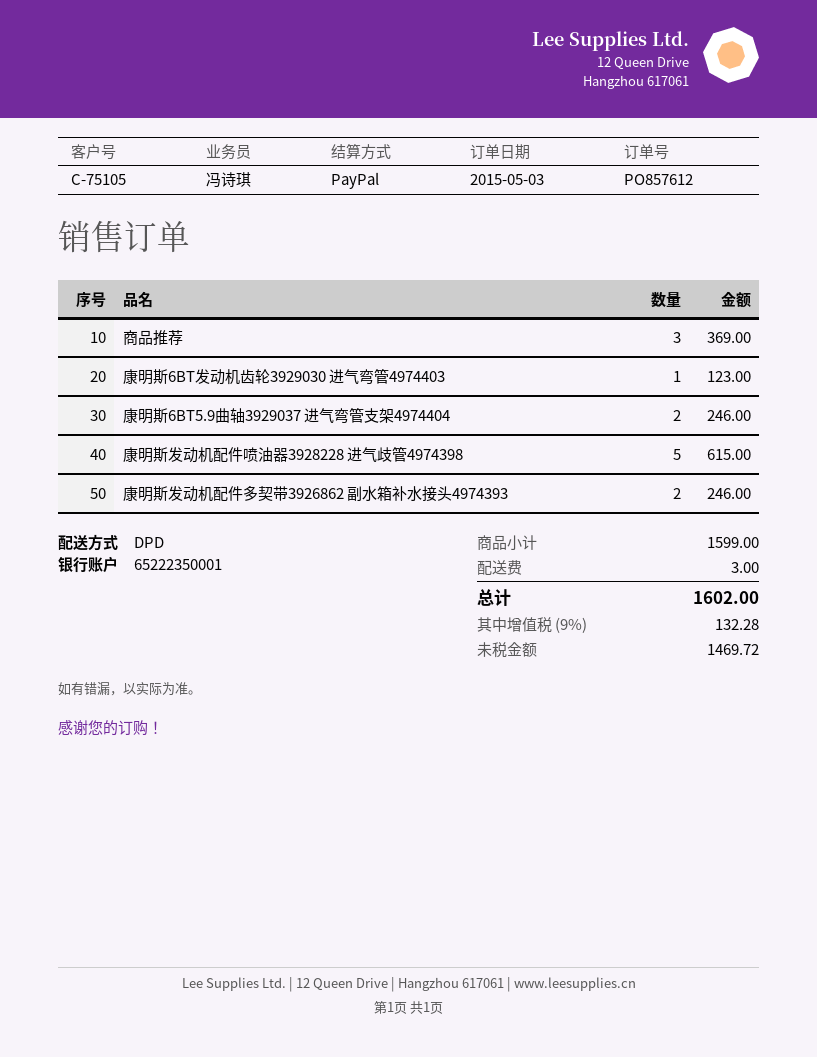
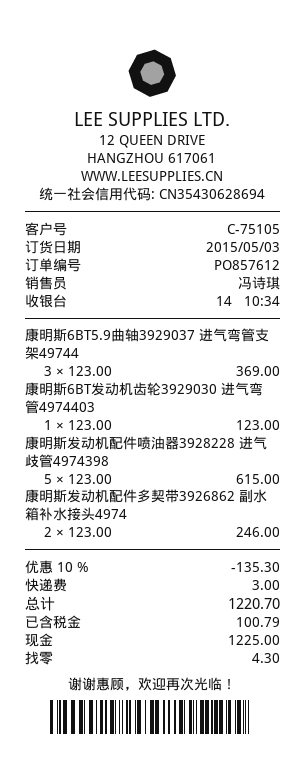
payment method: PayPal -> cash
商品推荐: 3 for 369.00 -> none
康明斯6BT5.9曲轴3929037 进气弯管支架4974404: 2 for 246.00 -> 3 for 369.00
discount: none -> 10% = 135.30
tax: 132.28 -> 100.79
total: 1602.00 -> 1220.70

